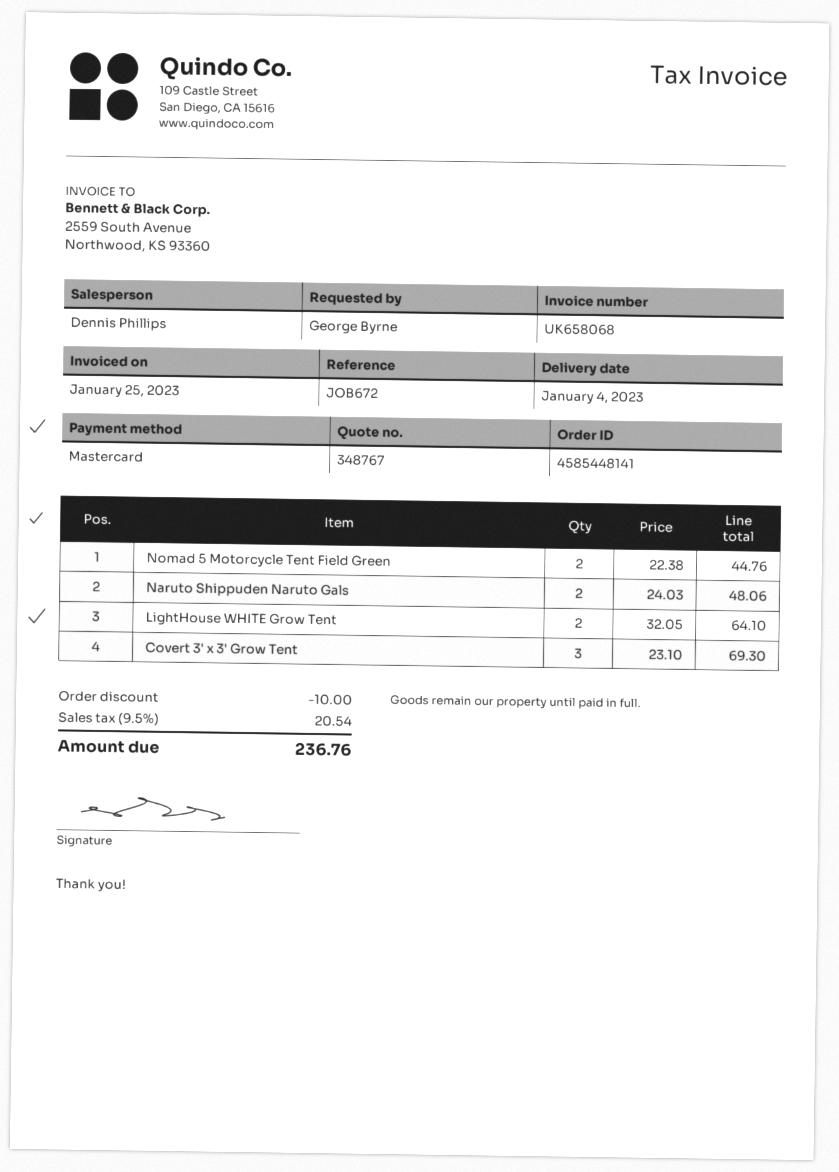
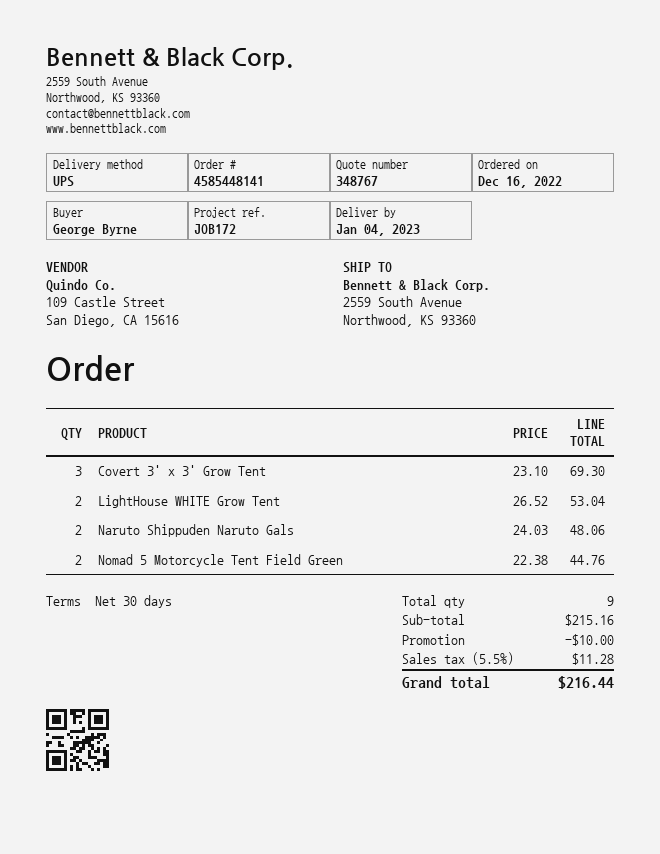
reference: JOB672 -> JOB172
LightHouse WHITE Grow Tent: 2 x 32.05 = 64.10 -> 2 x 26.52 = 53.04
tax: 9.5% = 20.54 -> 5.5% = 11.28
total: 236.76 -> 216.44

